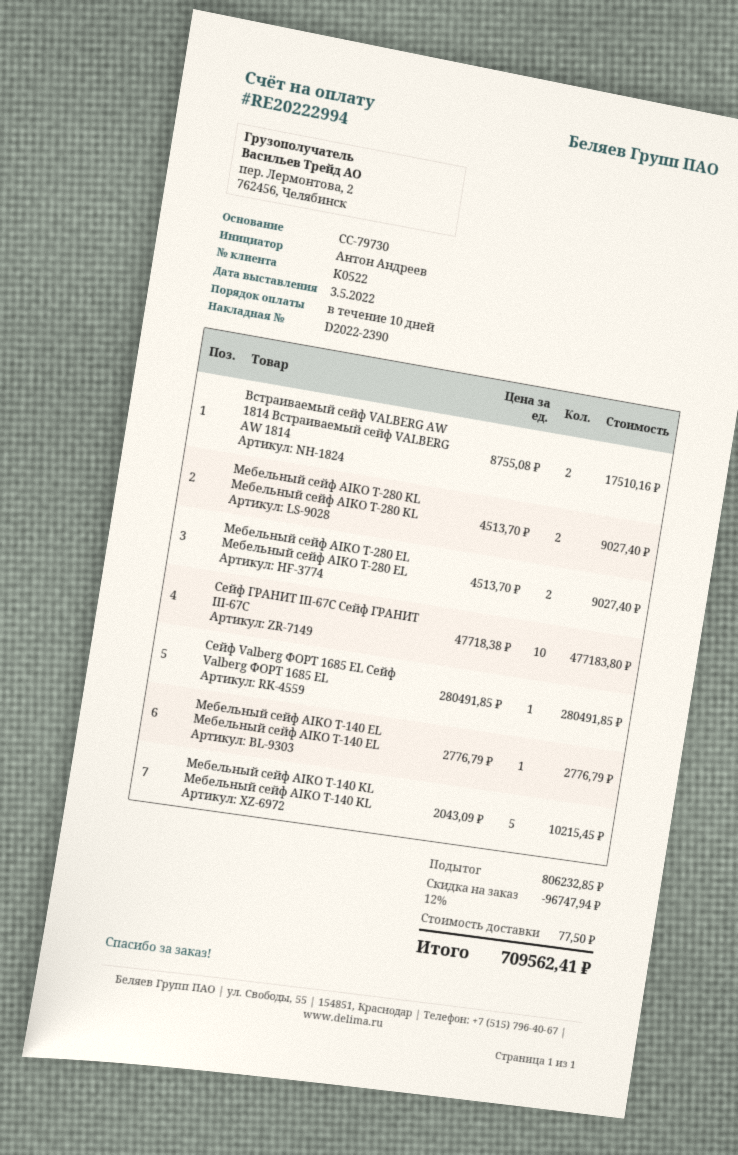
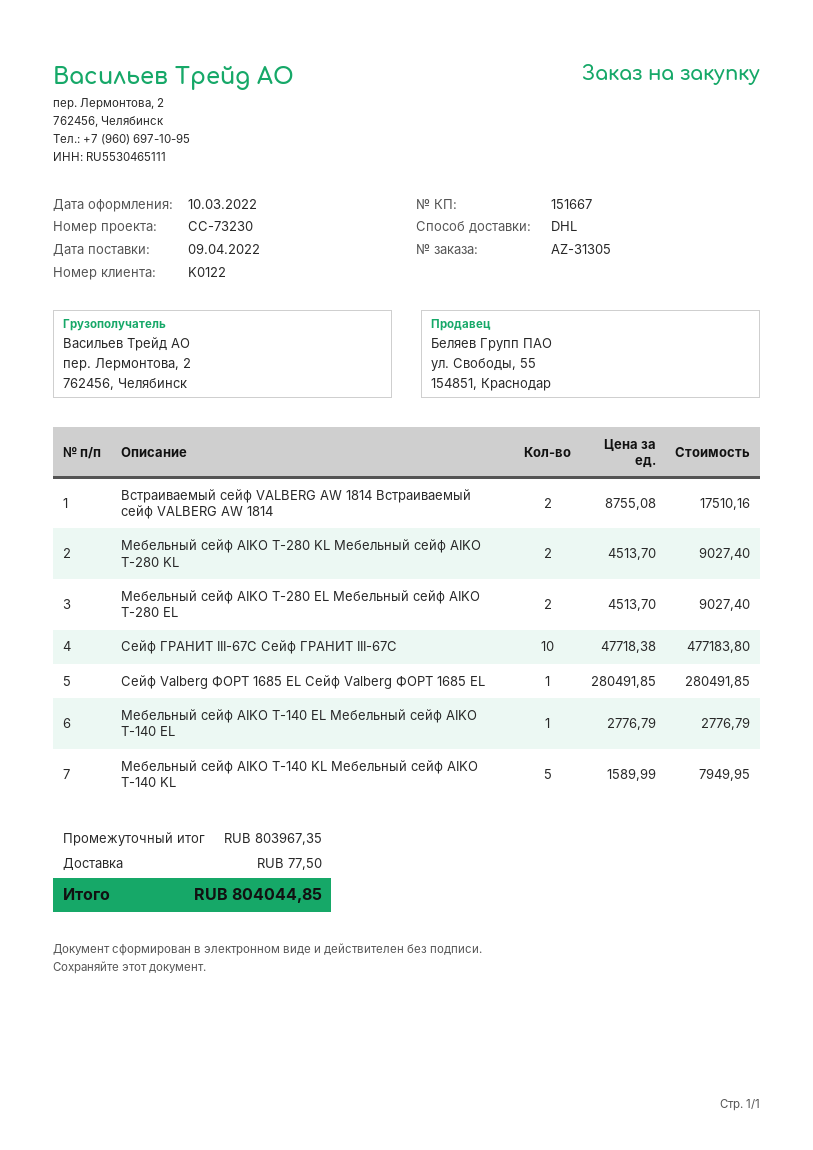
customer number: K0522 -> K0122
reference: CC-79730 -> CC-73230
Мебельный сейф AIKO T-140 KL Мебельный сейф AIKO T-140 KL: 5 x 2043.09 = 10215.45 -> 5 x 1589.99 = 7949.95
subtotal: 806232.85 -> 803967.35
discount: 12% = 96747.94 -> none
total: 709562.41 -> 804044.85

